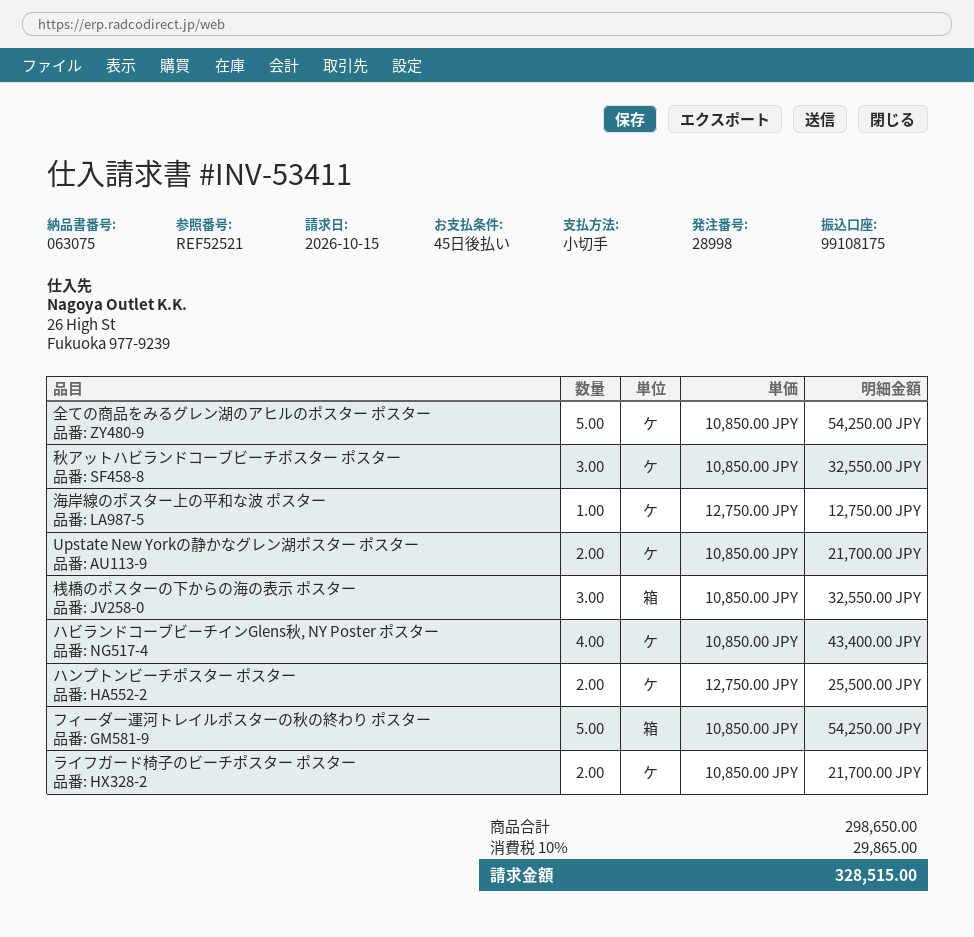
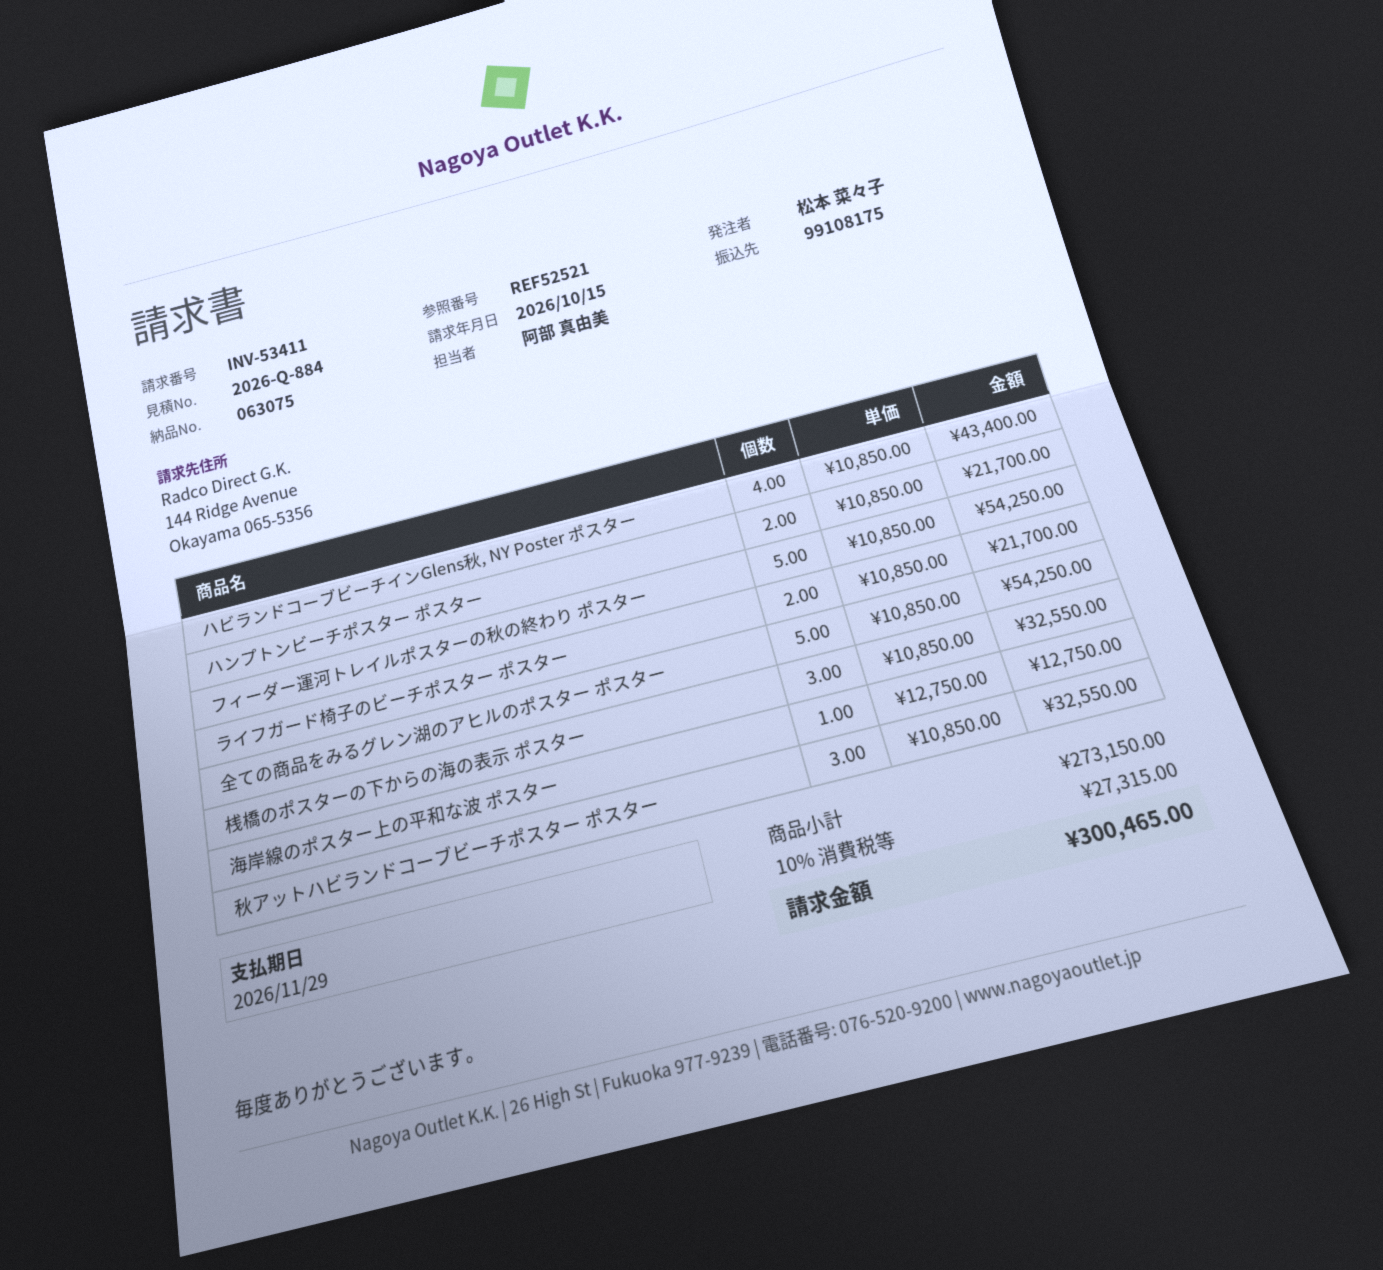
Upstate New Yorkの静かなグレン湖ポスター ポスター: 2 x 10850.00 = 21700.00 -> none
ハンプトンビーチポスター ポスター: 2 x 12750.00 = 25500.00 -> 2 x 10850.00 = 21700.00
subtotal: 298650.00 -> 273150.00
tax: 10% = 29865.00 -> 10% = 27315.00
total: 328515.00 -> 300465.00

